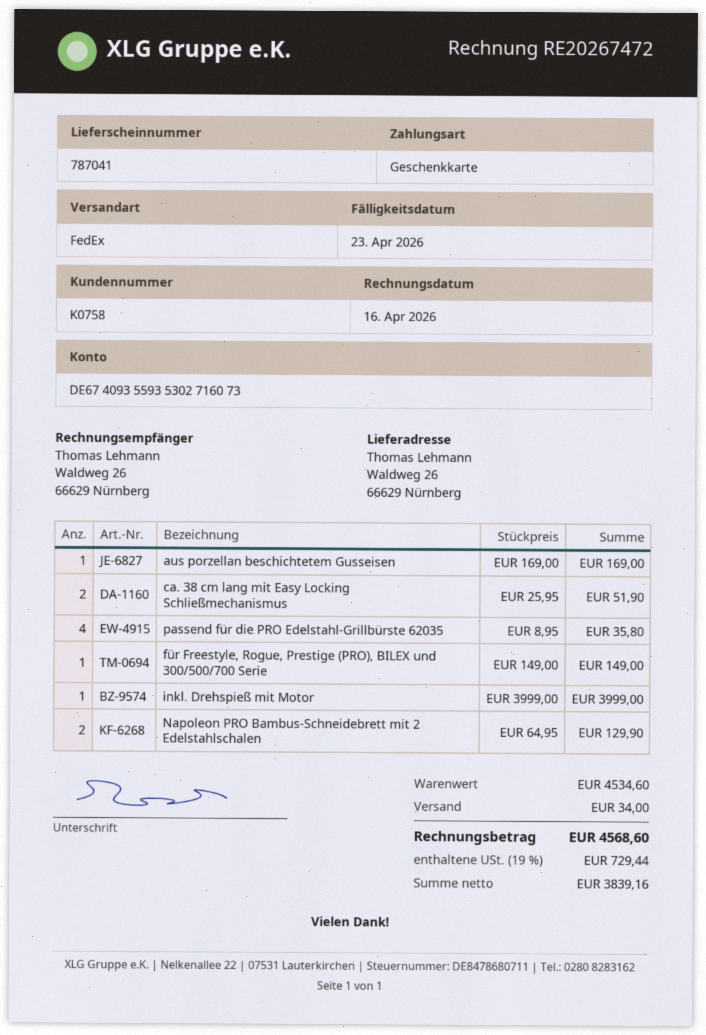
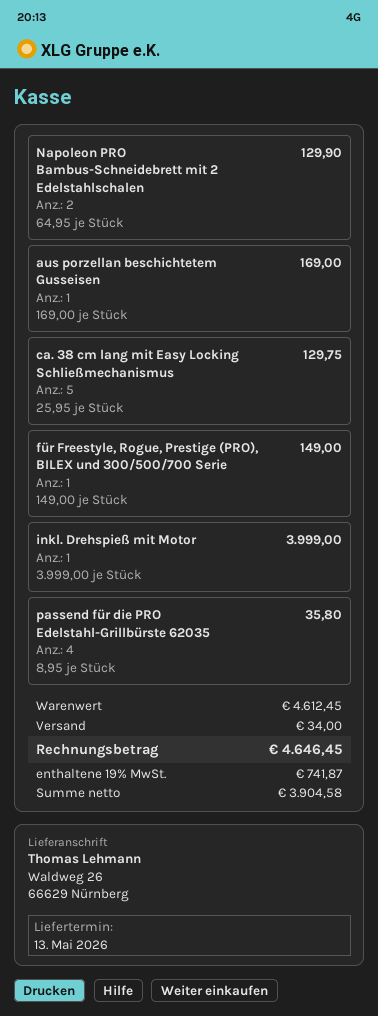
ca. 38 cm lang mit Easy Locking Schließmechanismus: 2 x 25.95 = 51.90 -> 5 x 25.95 = 129.75
subtotal: 4534.60 -> 4612.45
net: 3839.16 -> 3904.58
tax: 19% = 729.44 -> 19% = 741.87
total: 4568.60 -> 4646.45

